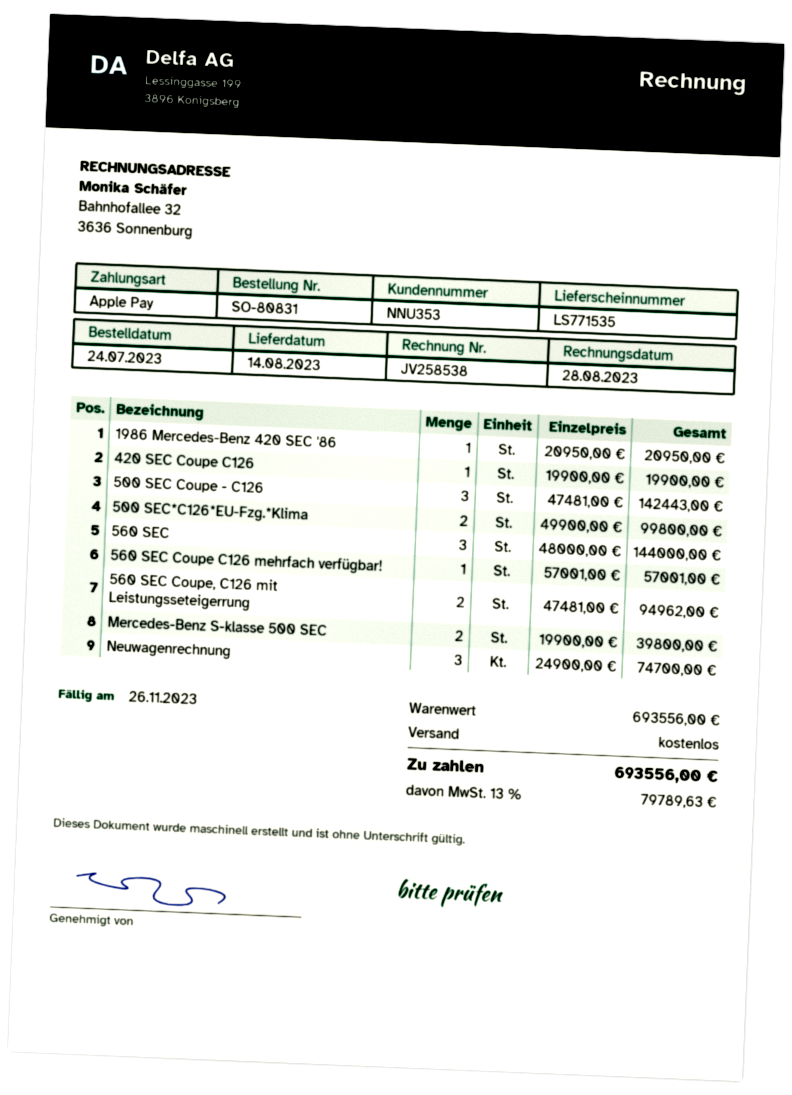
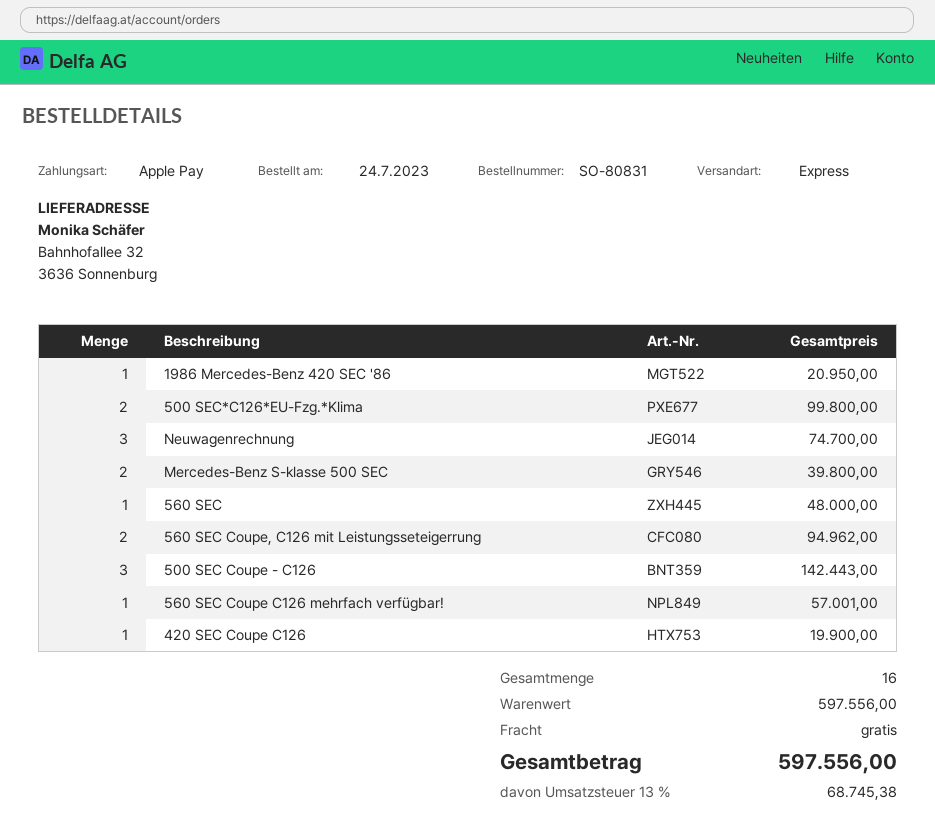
560 SEC: 3 for 144000.00 -> 1 for 48000.00
subtotal: 693556.00 -> 597556.00
tax: 13% = 79789.63 -> 13% = 68745.38
total: 693556.00 -> 597556.00

